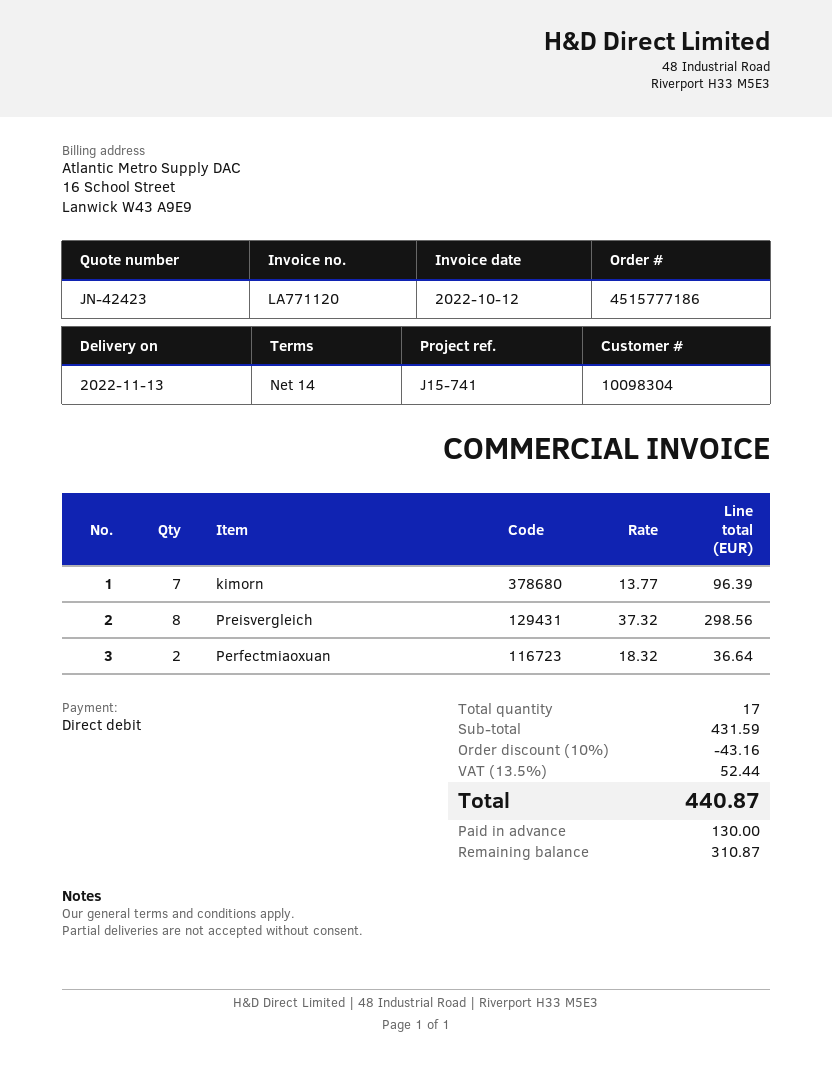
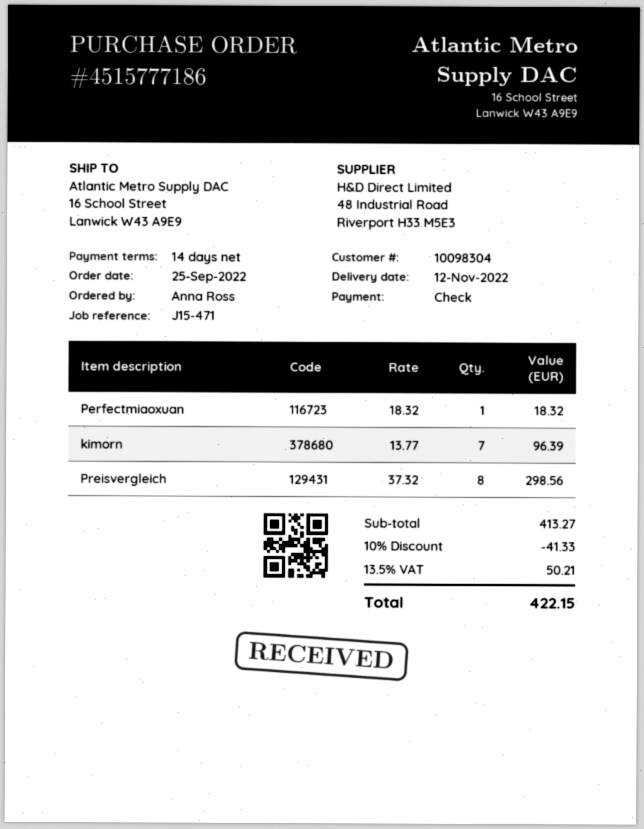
delivery date: 2022-11-13 -> 2022-11-12
reference: J15-741 -> J15-471
payment method: direct debit -> cheque
Perfectmiaoxuan: 2 x 18.32 = 36.64 -> 1 x 18.32 = 18.32
subtotal: 431.59 -> 413.27
discount: 10% = 43.16 -> 10% = 41.33
tax: 13.5% = 52.44 -> 13.5% = 50.21
total: 440.87 -> 422.15

